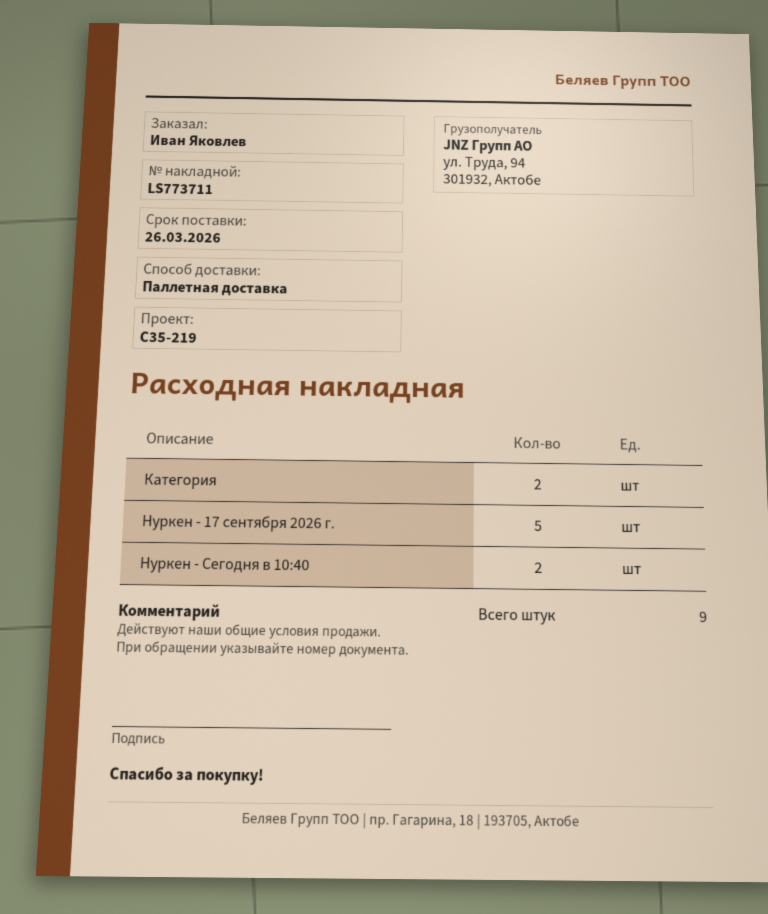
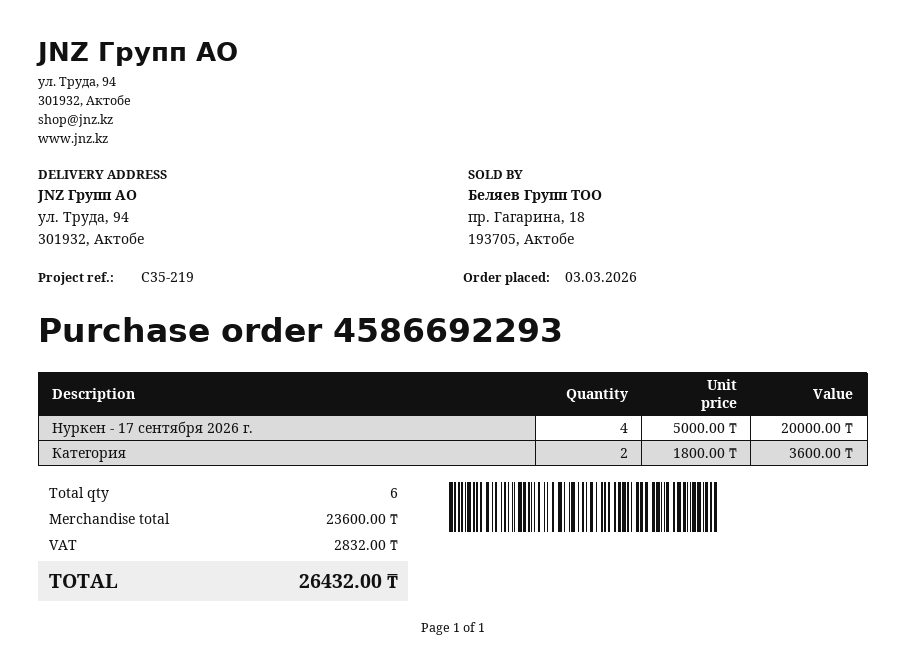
Нуркен - 17 сентября 2026 г.: 5 -> 4
Нуркен - Сегодня в 10:40: 2 -> none
total quantity: 9 -> 6

